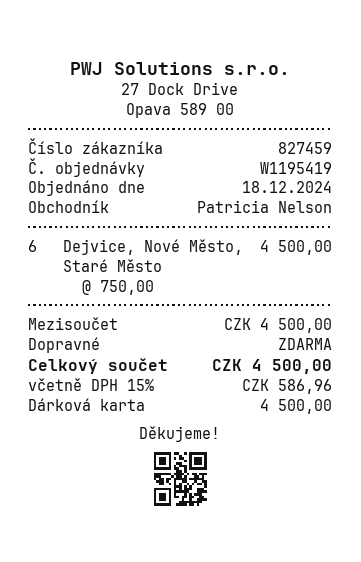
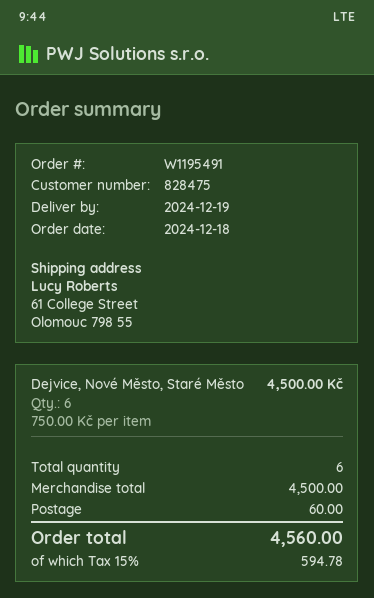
order number: W1195419 -> W1195491
customer number: 827459 -> 828475
shipping: 0.00 -> 60.00
tax: 15% = 586.96 -> 15% = 594.78
total: 4500.00 -> 4560.00

